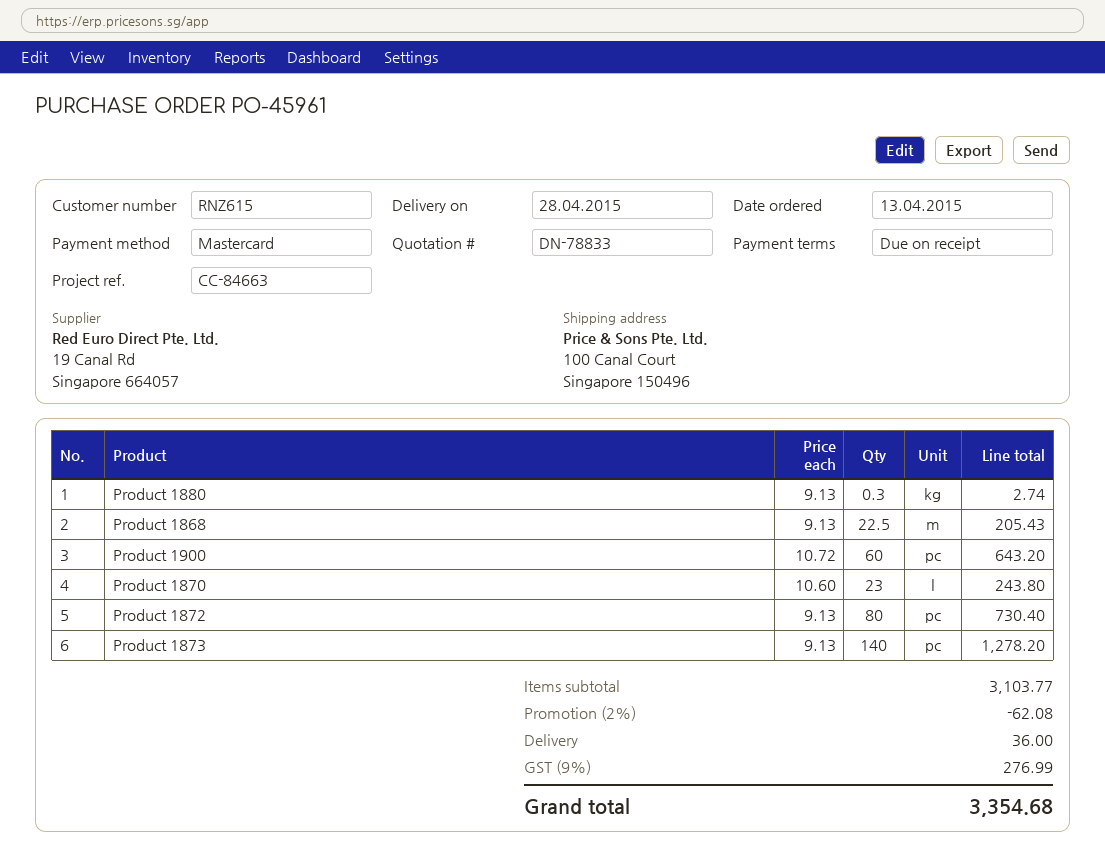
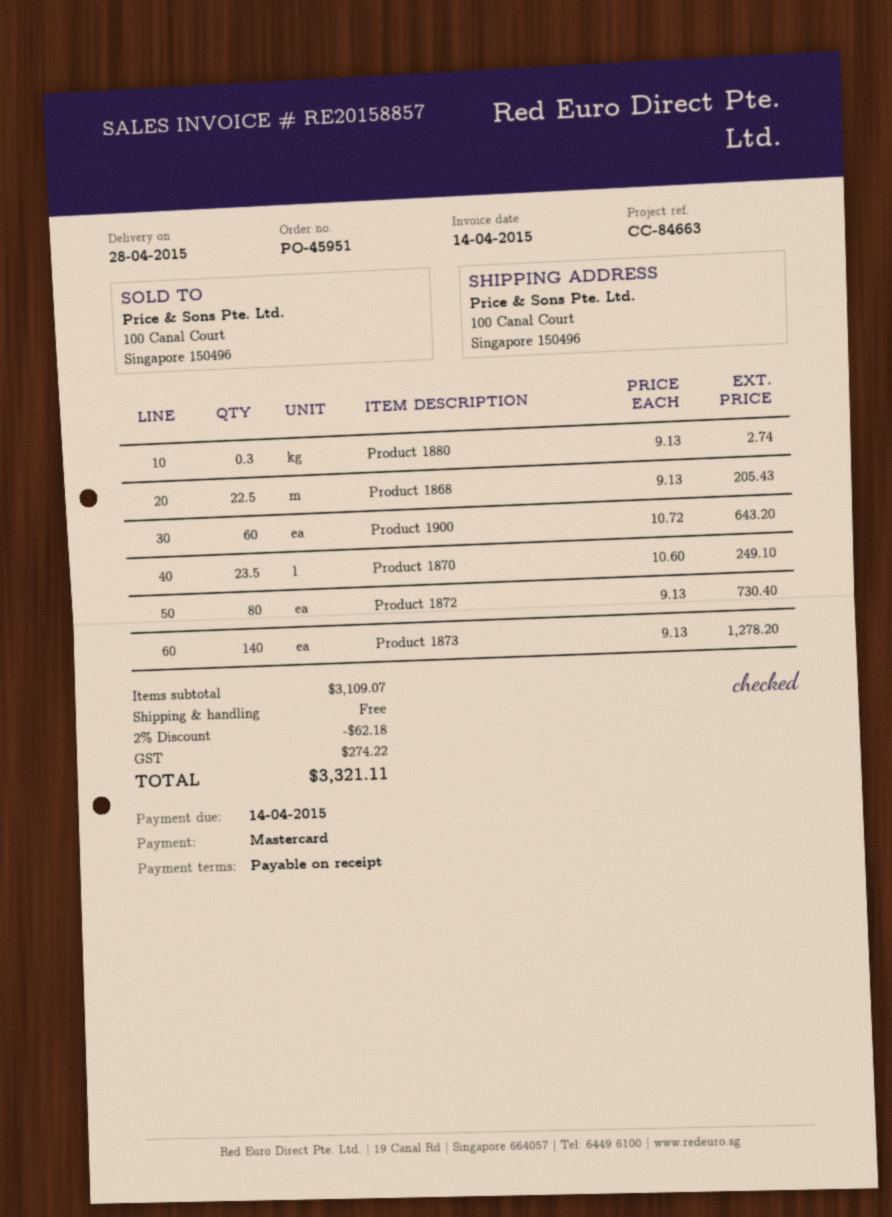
order number: PO-45961 -> PO-45951
Product 1870: 23 x 10.60 = 243.80 -> 23.5 x 10.60 = 249.10
subtotal: 3103.77 -> 3109.07
discount: 2% = 62.08 -> 2% = 62.18
shipping: 36.00 -> 0.00
tax: 276.99 -> 274.22
total: 3354.68 -> 3321.11

